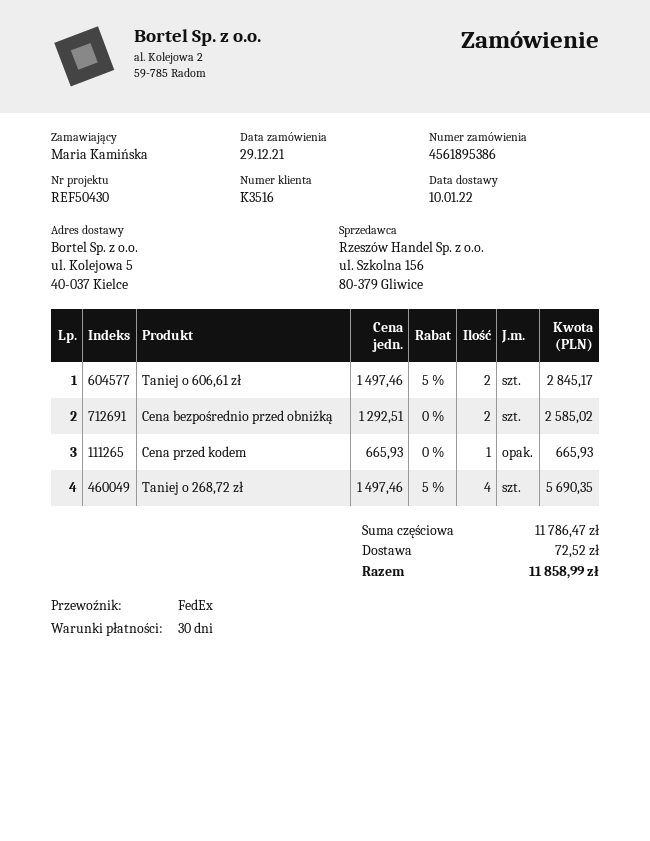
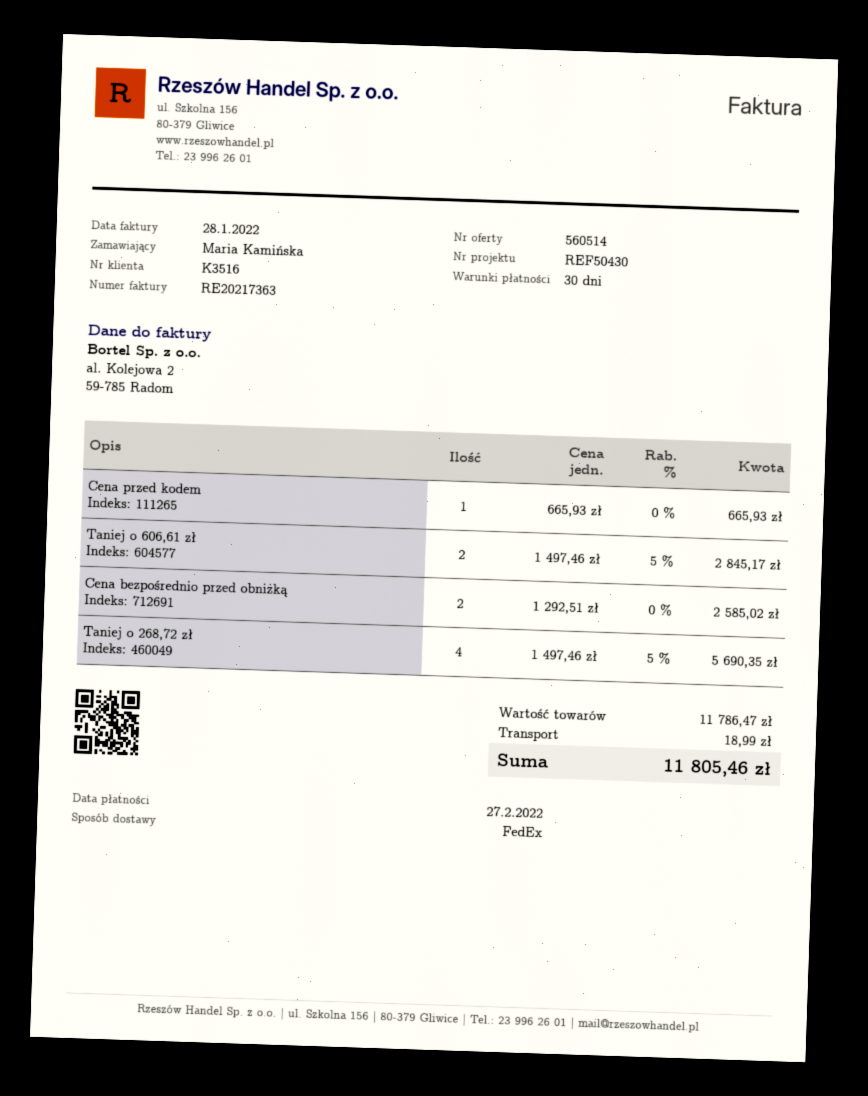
shipping: 72.52 -> 18.99
total: 11858.99 -> 11805.46

